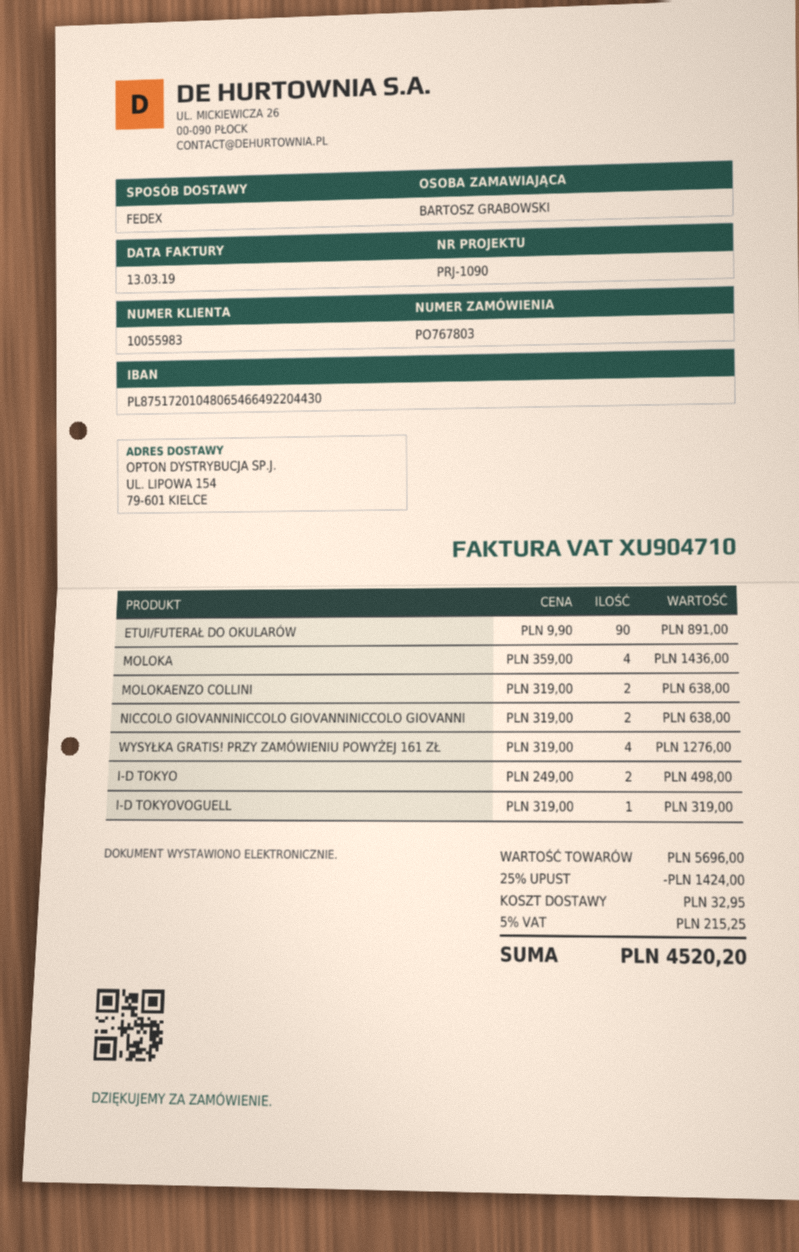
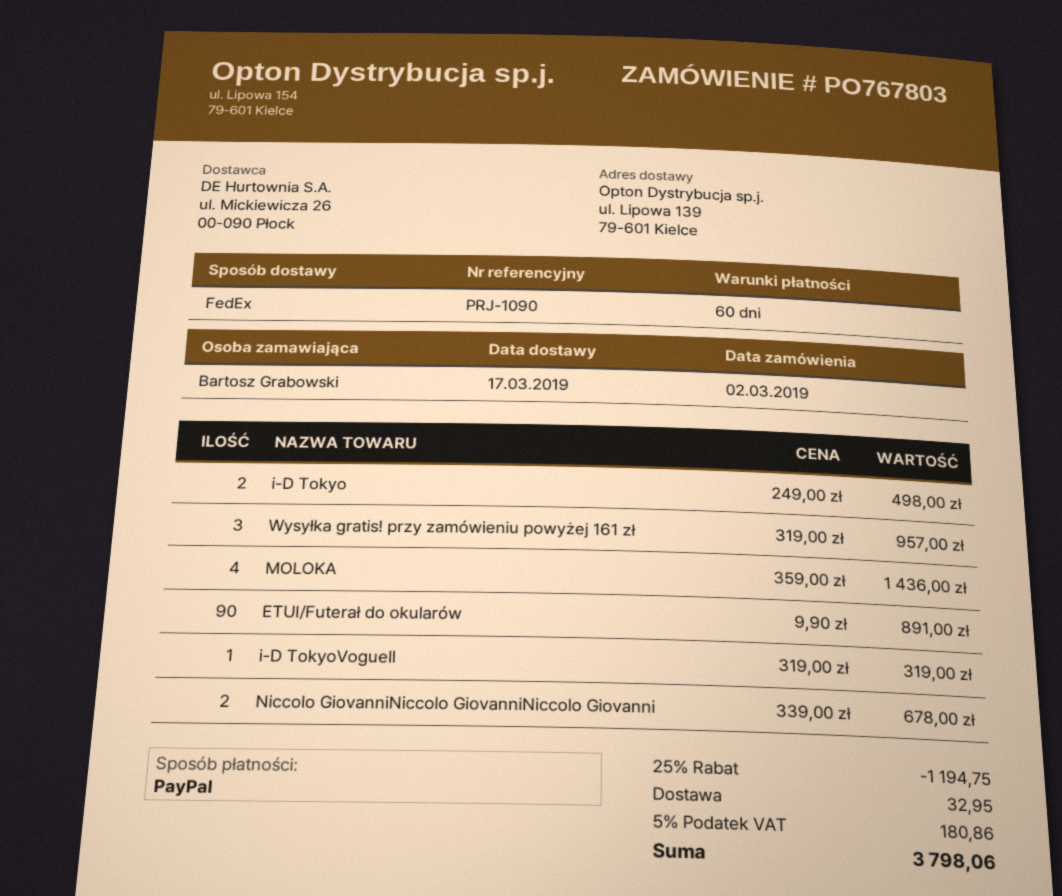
ship to: UL. LIPOWA 154, 79-601 KIELCE -> ul. Lipowa 139, 79-601 Kielce
MOLOKAENZO COLLINI: 2 x 319.00 = 638.00 -> none
NICCOLO GIOVANNINICCOLO GIOVANNINICCOLO GIOVANNI: 2 x 319.00 = 638.00 -> 2 x 339.00 = 678.00
WYSYŁKA GRATIS! PRZY ZAMÓWIENIU POWYŻEJ 161 ZŁ: 4 x 319.00 = 1276.00 -> 3 x 319.00 = 957.00
discount: 25% = 1424.00 -> 25% = 1194.75
tax: 5% = 215.25 -> 5% = 180.86
total: 4520.20 -> 3798.06

